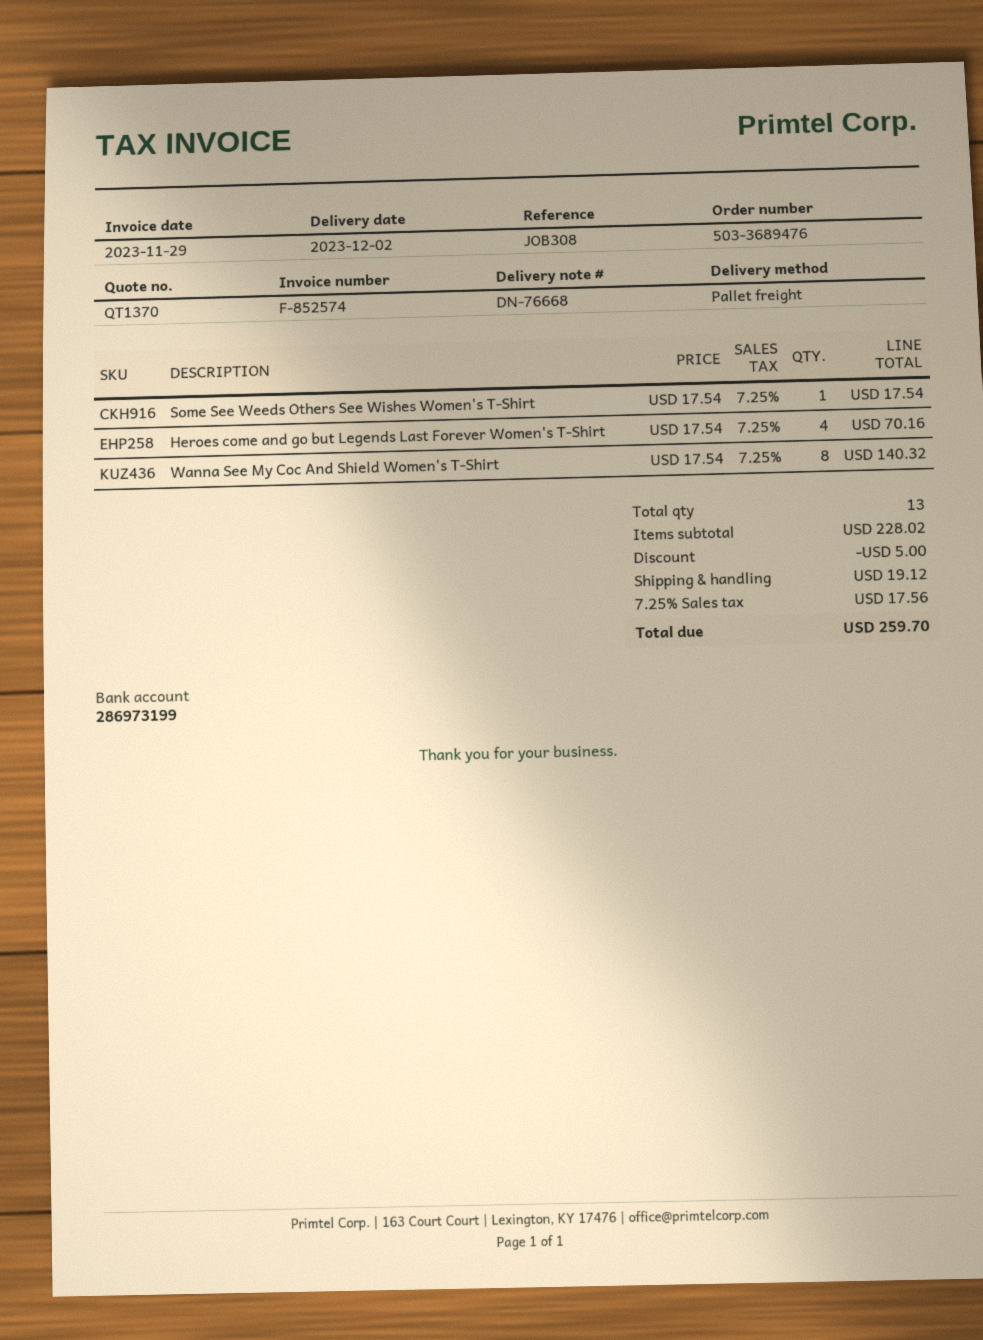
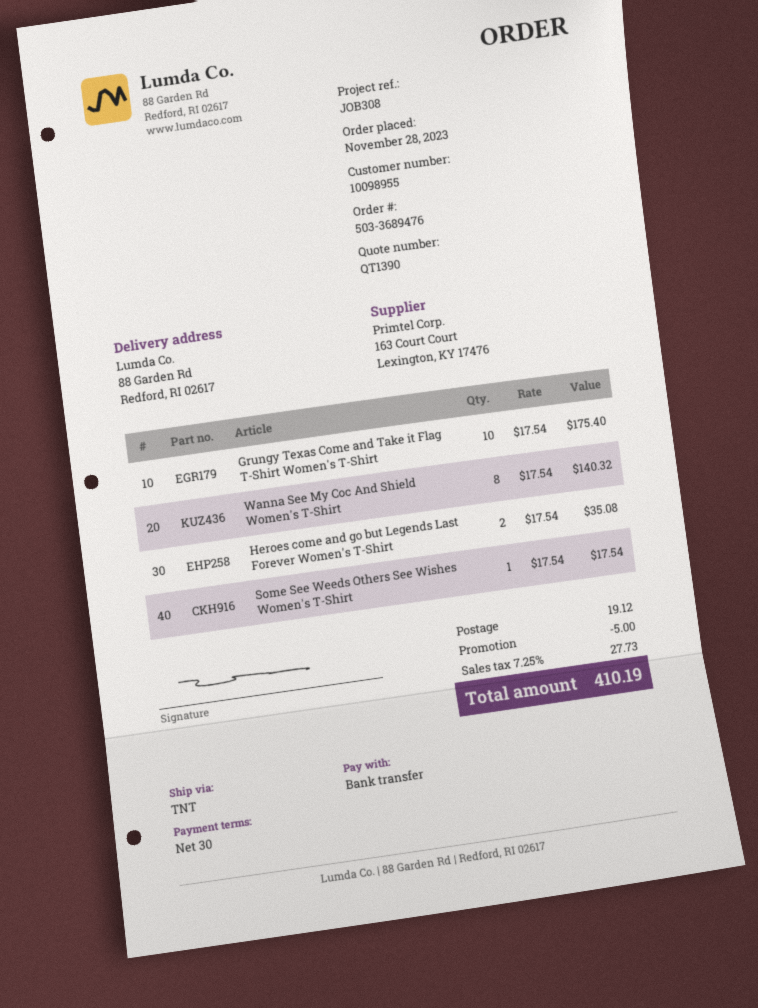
quote number: QT1370 -> QT1390
shipping method: pallet freight -> TNT
Heroes come and go but Legends Last Forever Women's T-Shirt: 4 x 17.54 = 70.16 -> 2 x 17.54 = 35.08
Grungy Texas Come and Take it Flag T-Shirt Women's T-Shirt: none -> 10 x 17.54 = 175.40
tax: 7.25% = 17.56 -> 7.25% = 27.73
total: 259.70 -> 410.19

